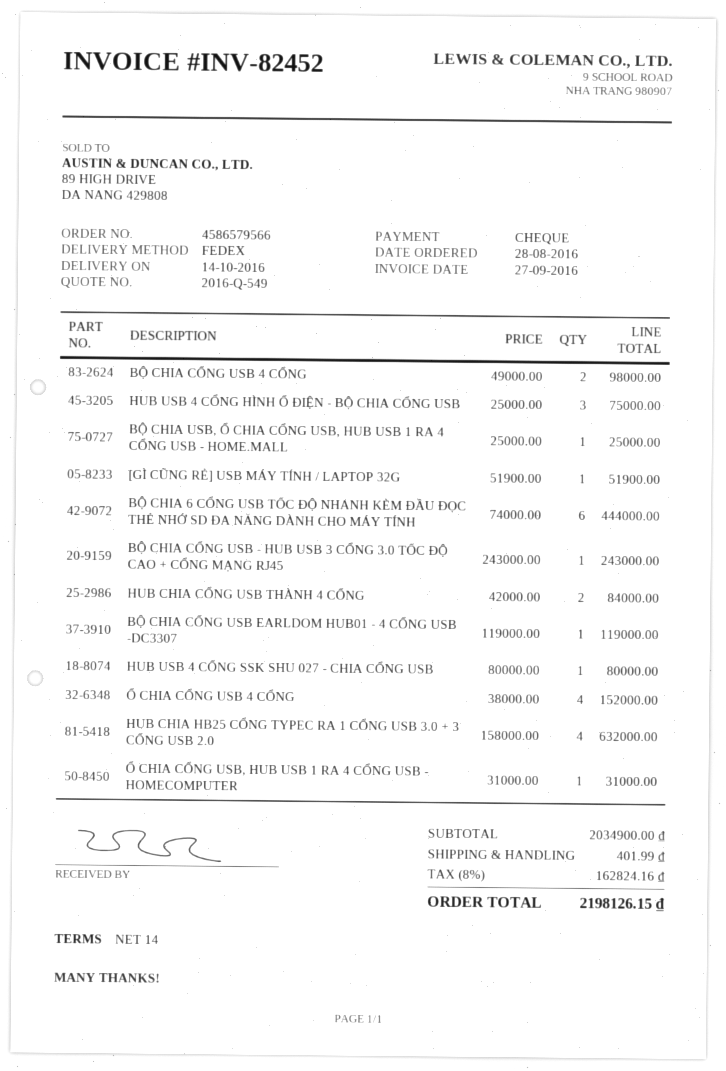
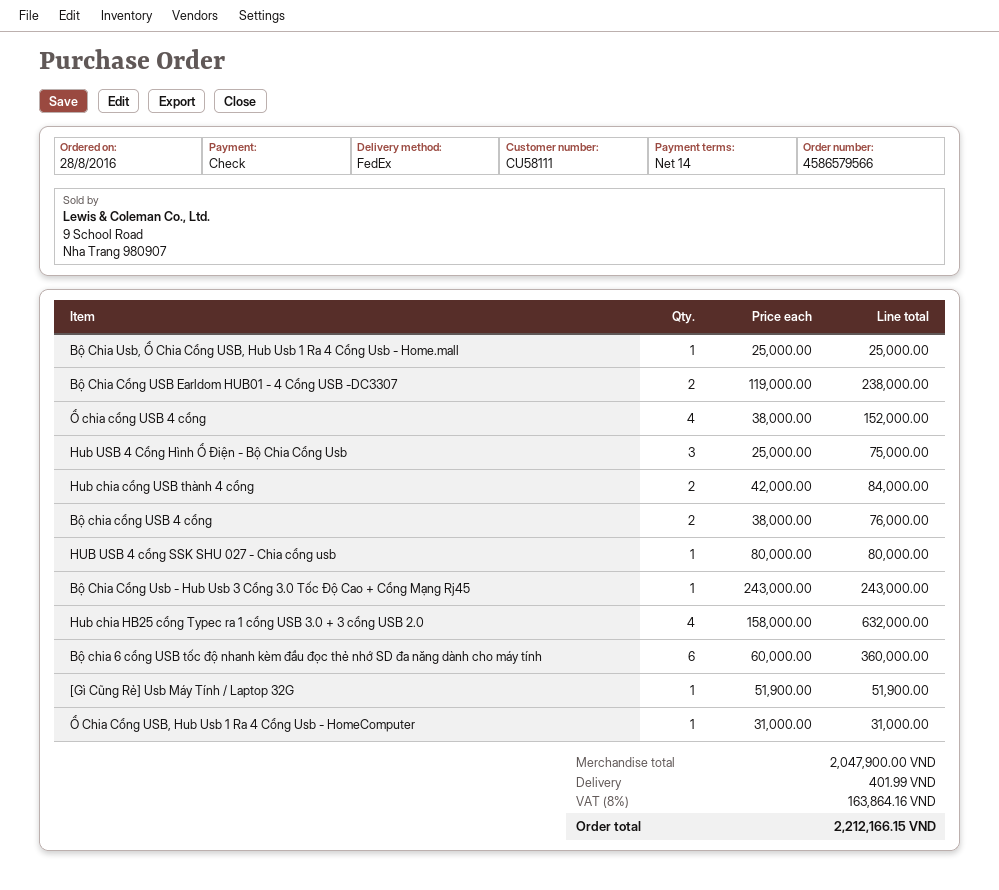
BỘ CHIA CỔNG USB 4 CỔNG: 2 x 49000.00 = 98000.00 -> 2 x 38000.00 = 76000.00
BỘ CHIA 6 CỔNG USB TỐC ĐỘ NHANH KÈM ĐẦU ĐỌC THẺ NHỚ SD ĐA NĂNG DÀNH CHO MÁY TÍNH: 6 x 74000.00 = 444000.00 -> 6 x 60000.00 = 360000.00
BỘ CHIA CỔNG USB EARLDOM HUB01 - 4 CỔNG USB -DC3307: 1 x 119000.00 = 119000.00 -> 2 x 119000.00 = 238000.00
subtotal: 2034900.00 -> 2047900.00
tax: 8% = 162824.16 -> 8% = 163864.16
total: 2198126.15 -> 2212166.15

